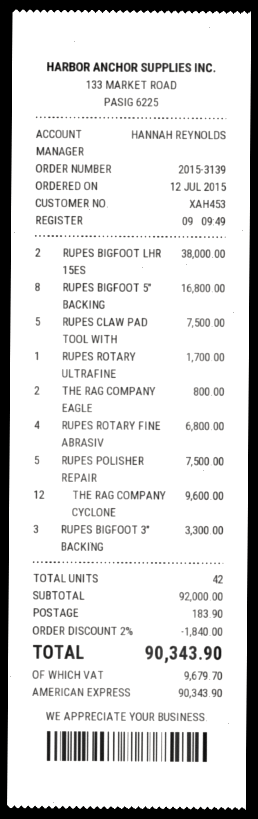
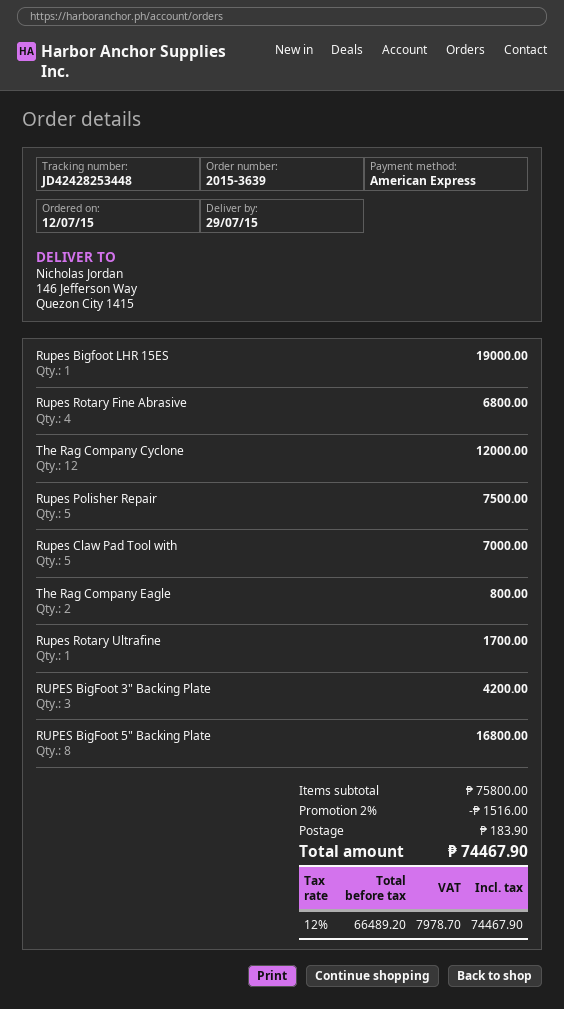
order number: 2015-3139 -> 2015-3639
RUPES BIGFOOT LHR 15ES: 2 for 38000.00 -> 1 for 19000.00
RUPES CLAW PAD TOOL WITH: 5 for 7500.00 -> 5 for 7000.00
THE RAG COMPANY CYCLONE: 12 for 9600.00 -> 12 for 12000.00
RUPES BIGFOOT 3" BACKING: 3 for 3300.00 -> 3 for 4200.00
subtotal: 92000.00 -> 75800.00
discount: 2% = 1840.00 -> 2% = 1516.00
tax: 9679.70 -> 7978.70
total: 90343.90 -> 74467.90

